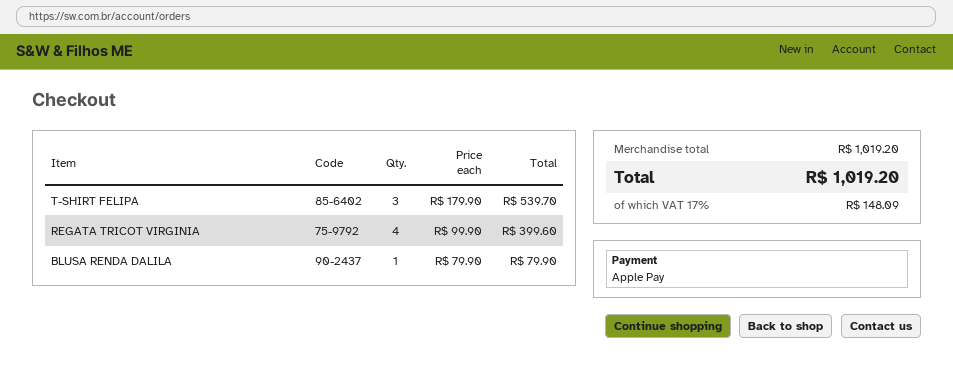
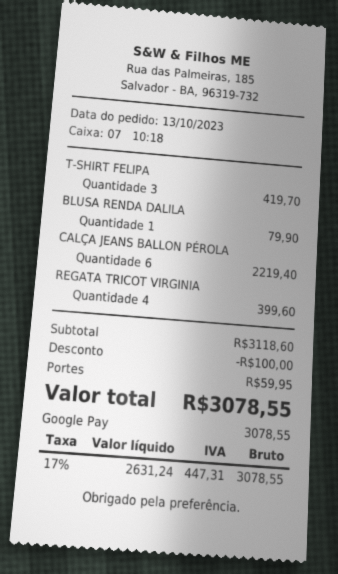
payment method: Apple Pay -> Google Pay
T-SHIRT FELIPA: 3 for 539.70 -> 3 for 419.70
CALÇA JEANS BALLON PÉROLA: none -> 6 for 2219.40
subtotal: 1019.20 -> 3118.60
discount: none -> 100.00
shipping: none -> 59.95
tax: 17% = 148.09 -> 17% = 447.31
total: 1019.20 -> 3078.55

